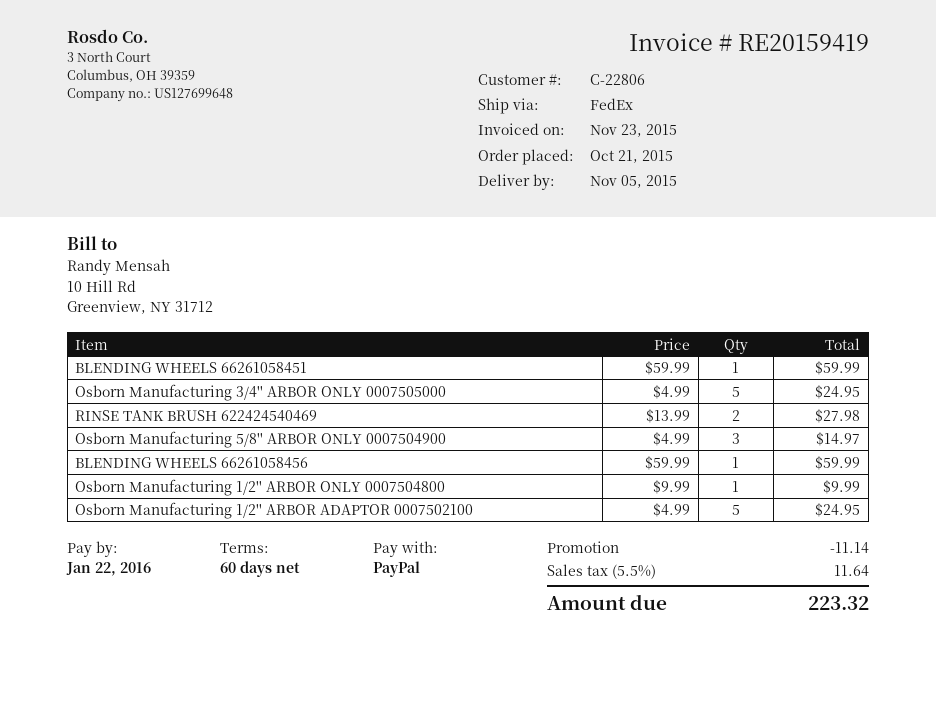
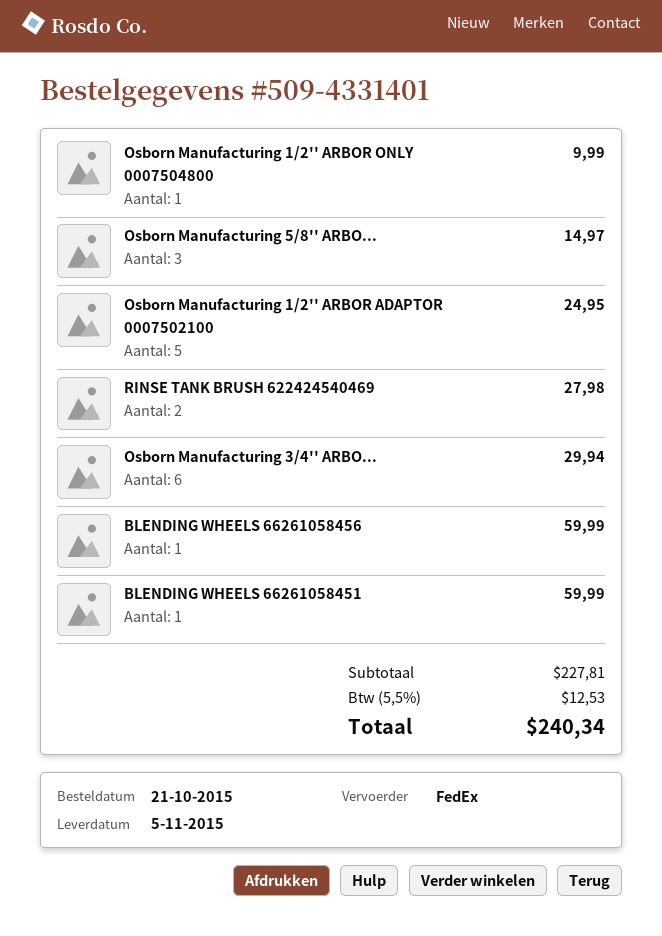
Osborn Manufacturing 3/4'' ARBOR ONLY 0007505000: 5 for 24.95 -> 6 for 29.94
discount: 11.14 -> none
tax: 5.5% = 11.64 -> 5.5% = 12.53
total: 223.32 -> 240.34

